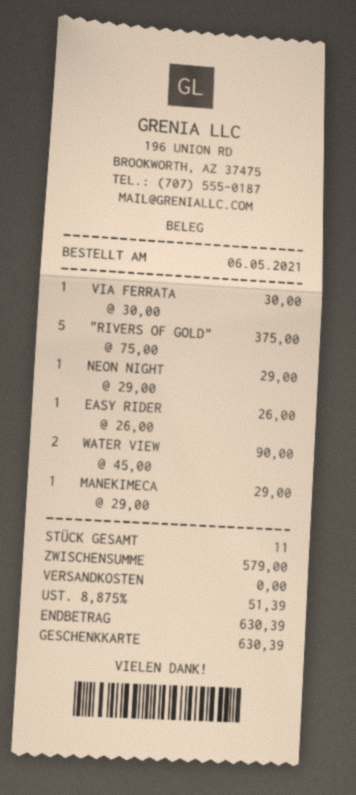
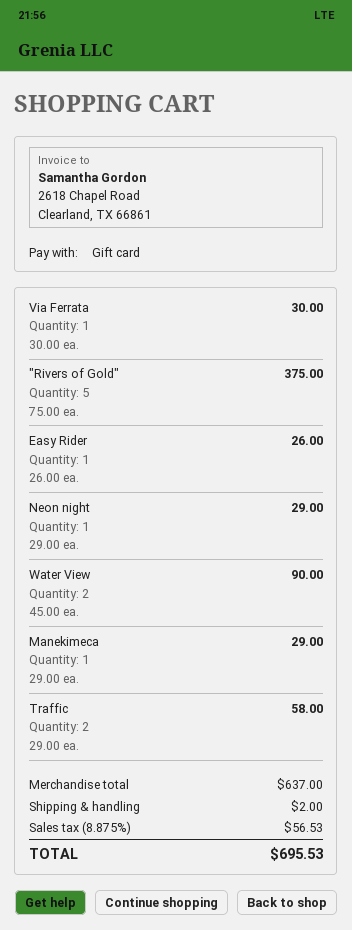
Traffic: none -> 2 x 29.00 = 58.00
subtotal: 579.00 -> 637.00
shipping: 0.00 -> 2.00
tax: 8.875% = 51.39 -> 8.875% = 56.53
total: 630.39 -> 695.53

